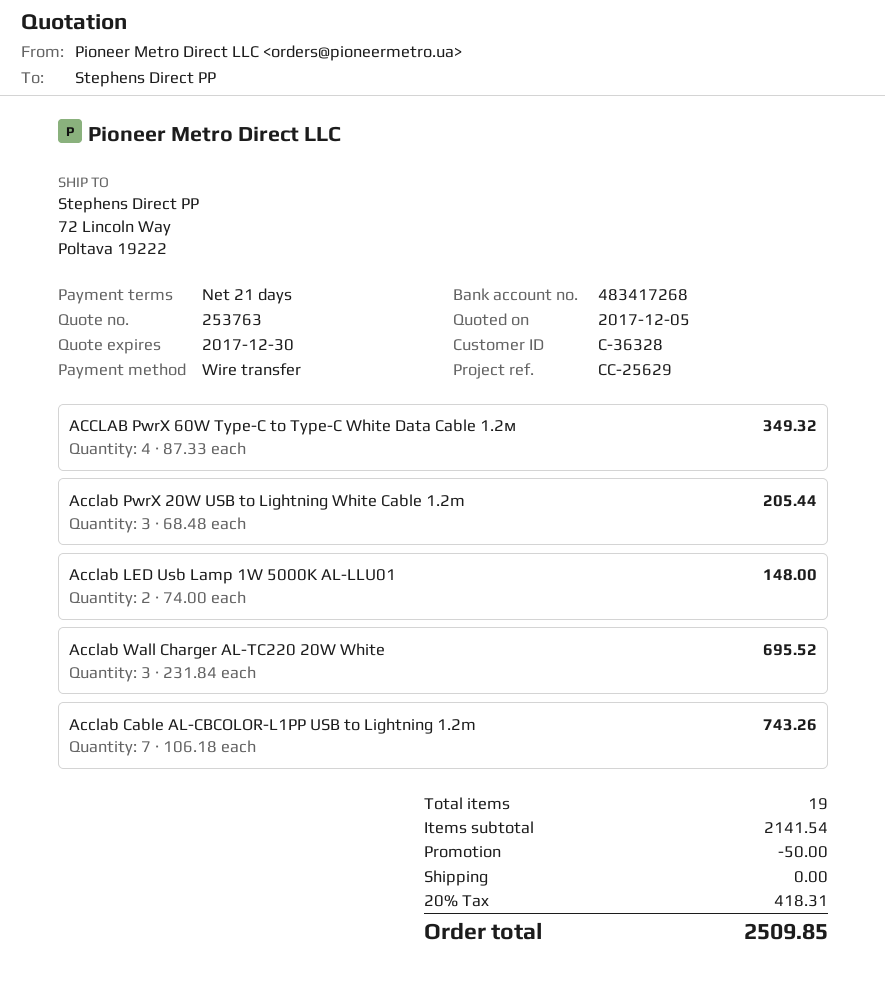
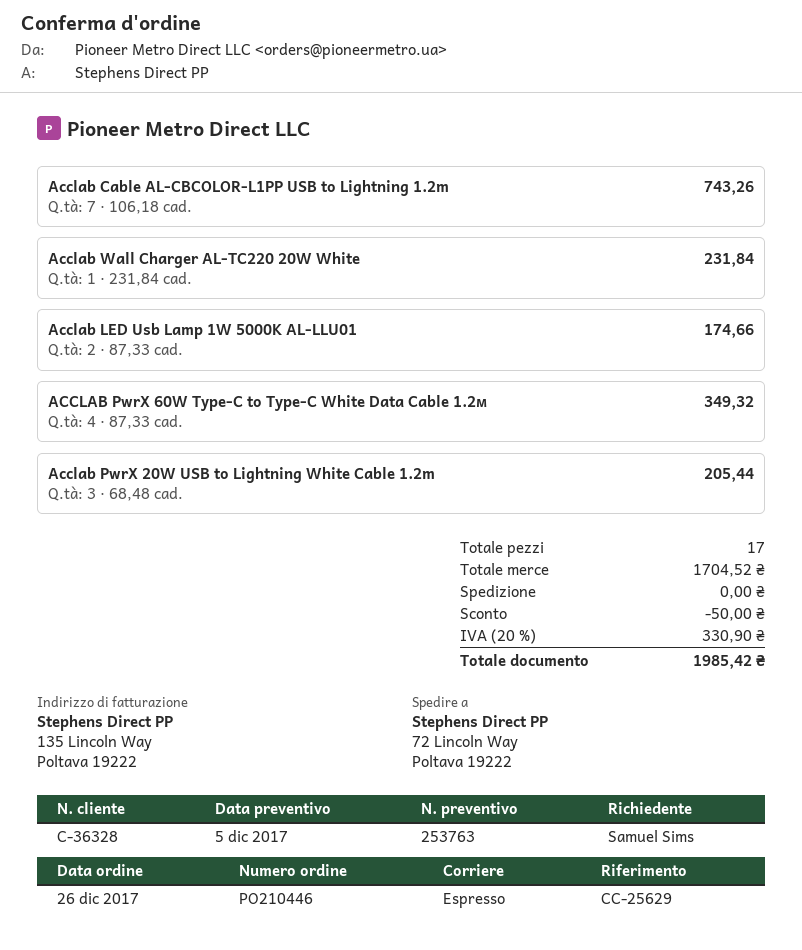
Acclab LED Usb Lamp 1W 5000K AL-LLU01: 2 x 74.00 = 148.00 -> 2 x 87.33 = 174.66
Acclab Wall Charger AL-TC220 20W White: 3 x 231.84 = 695.52 -> 1 x 231.84 = 231.84
total quantity: 19 -> 17
subtotal: 2141.54 -> 1704.52
tax: 20% = 418.31 -> 20% = 330.90
total: 2509.85 -> 1985.42

